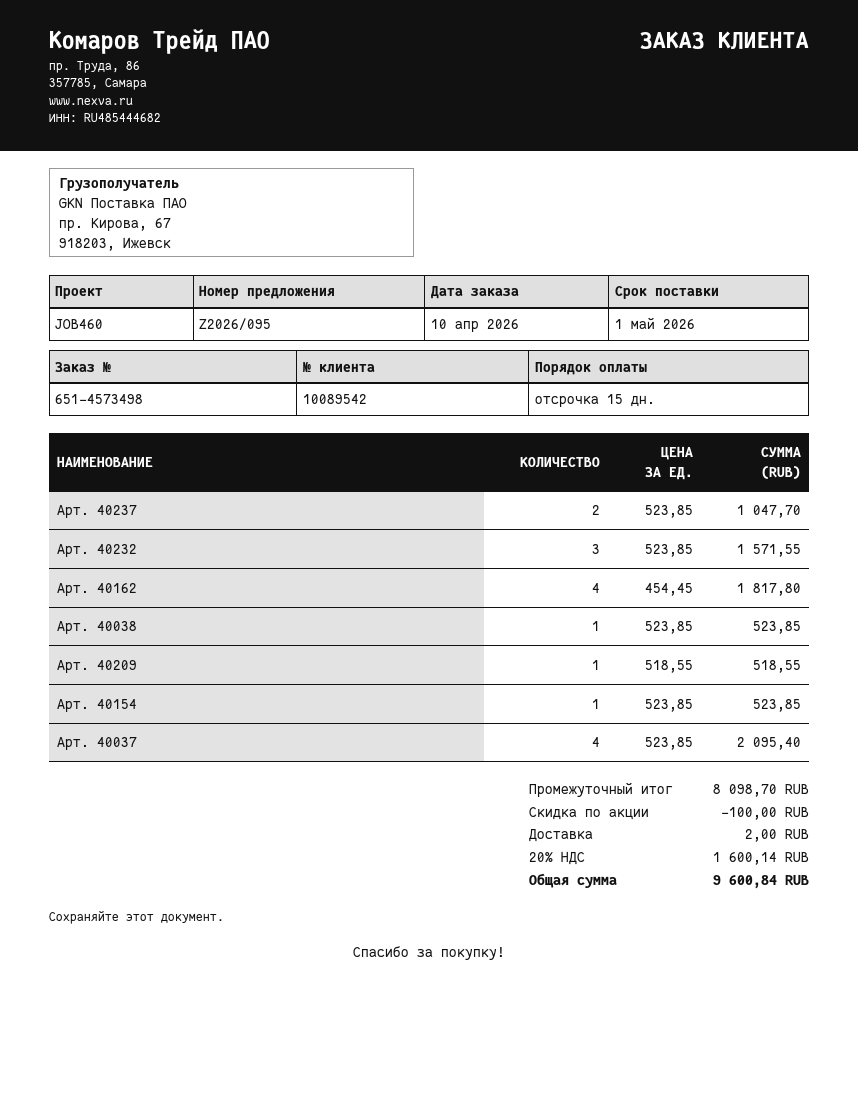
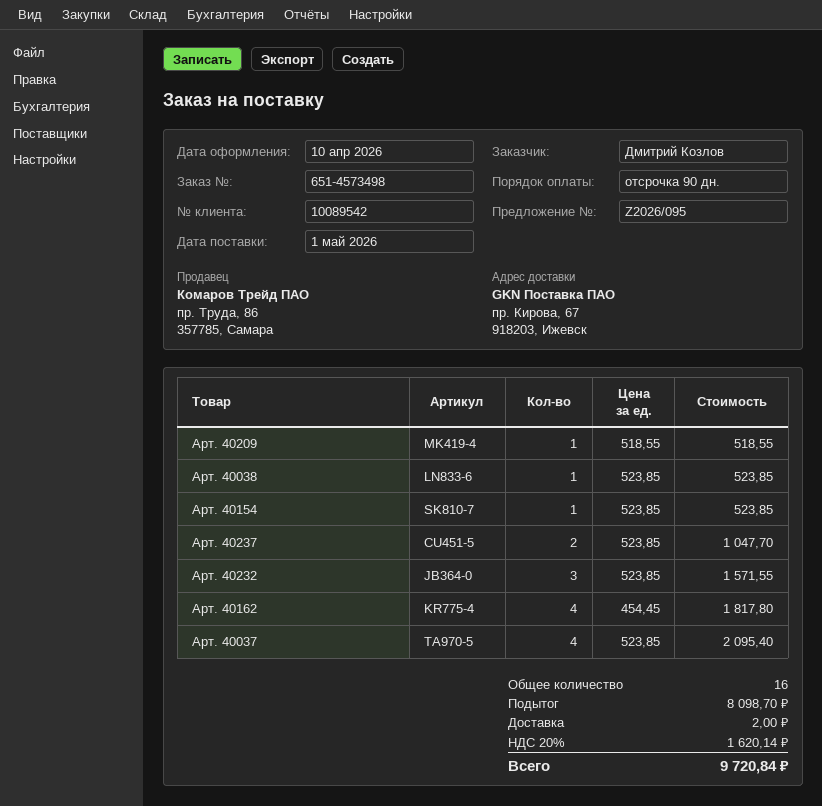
payment terms: 15 days -> 90 days
discount: 100.00 -> none
tax: 20% = 1600.14 -> 20% = 1620.14
total: 9600.84 -> 9720.84

